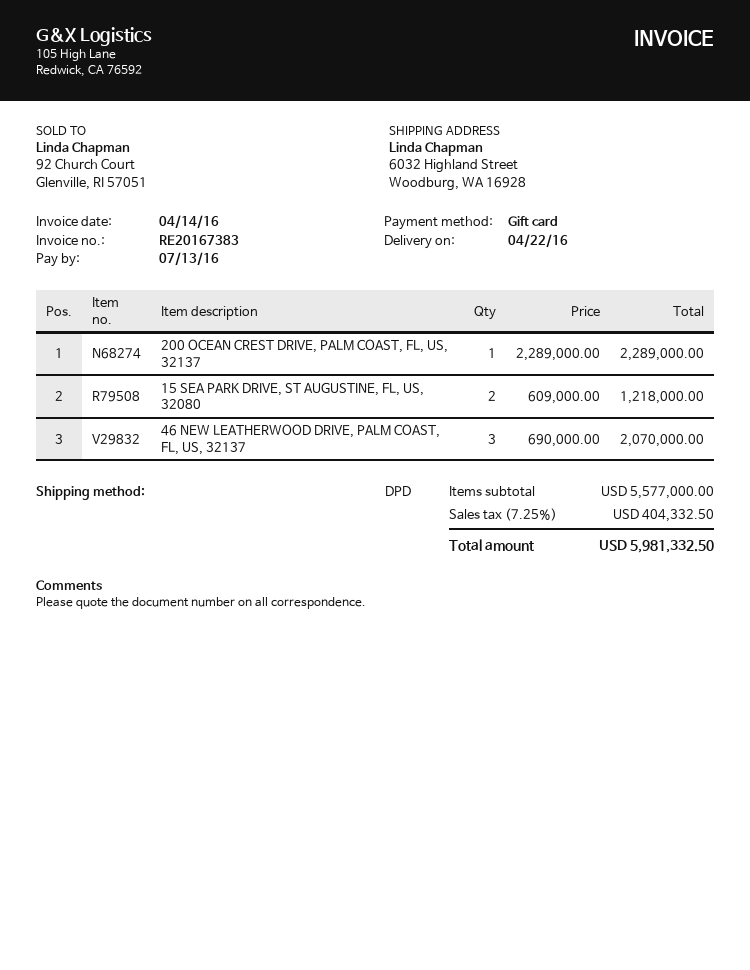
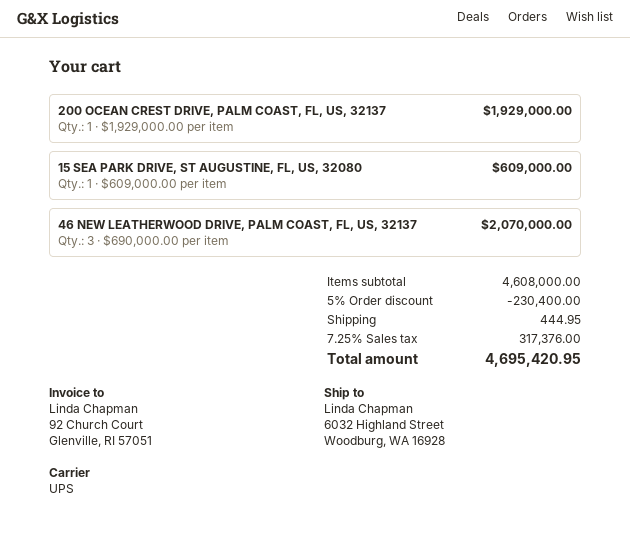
shipping method: DPD -> UPS
200 OCEAN CREST DRIVE, PALM COAST, FL, US, 32137: 1 x 2289000.00 = 2289000.00 -> 1 x 1929000.00 = 1929000.00
15 SEA PARK DRIVE, ST AUGUSTINE, FL, US, 32080: 2 x 609000.00 = 1218000.00 -> 1 x 609000.00 = 609000.00
subtotal: 5577000.00 -> 4608000.00
discount: none -> 5% = 230400.00
shipping: none -> 444.95
tax: 7.25% = 404332.50 -> 7.25% = 317376.00
total: 5981332.50 -> 4695420.95

